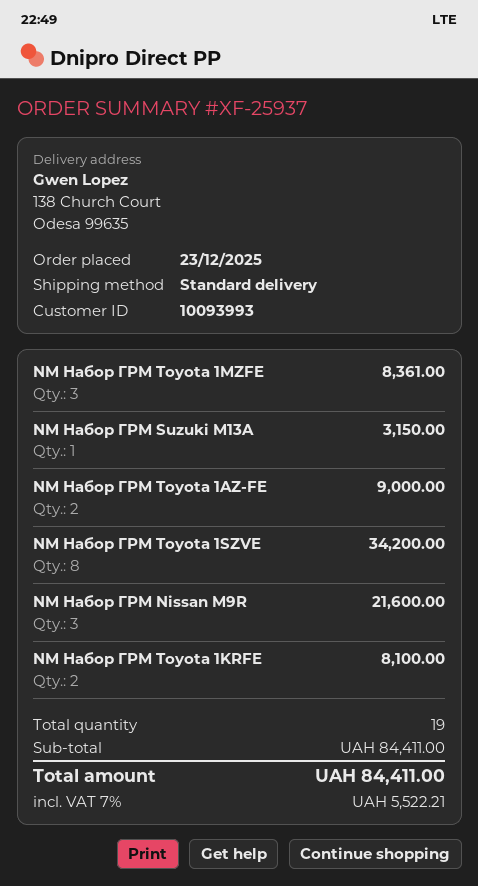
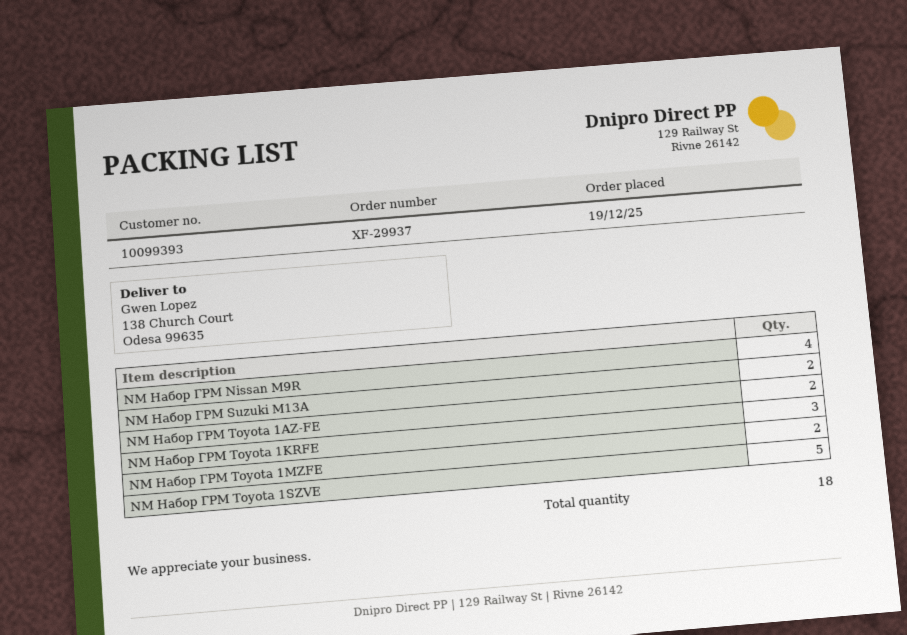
order number: XF-25937 -> XF-29937
order date: 2025-12-23 -> 2025-12-19
customer number: 10093993 -> 10099393
NM Набор ГРМ Toyota 1MZFE: 3 -> 2
NM Набор ГРМ Suzuki M13A: 1 -> 2
NM Набор ГРМ Toyota 1SZVE: 8 -> 5
NM Набор ГРМ Nissan M9R: 3 -> 4
NM Набор ГРМ Toyota 1KRFE: 2 -> 3
total quantity: 19 -> 18

